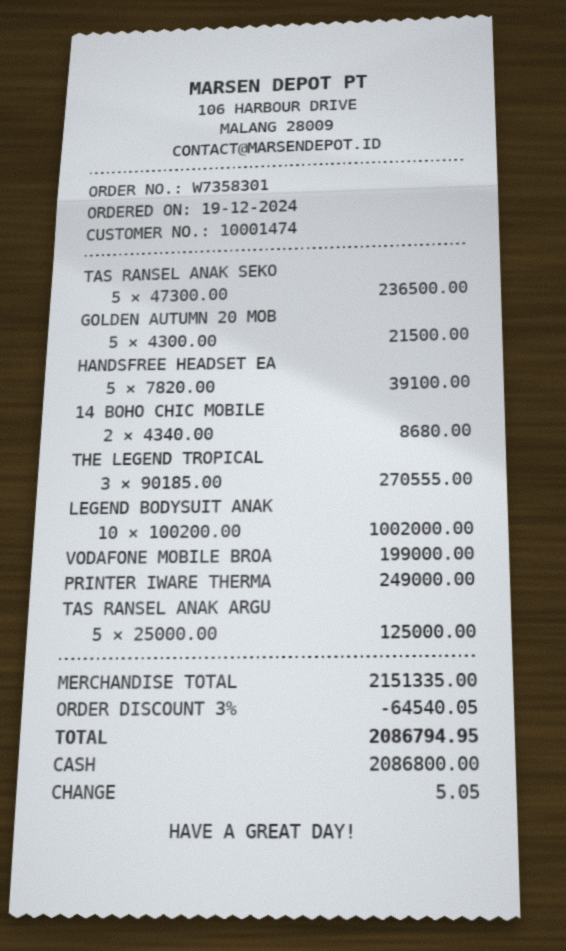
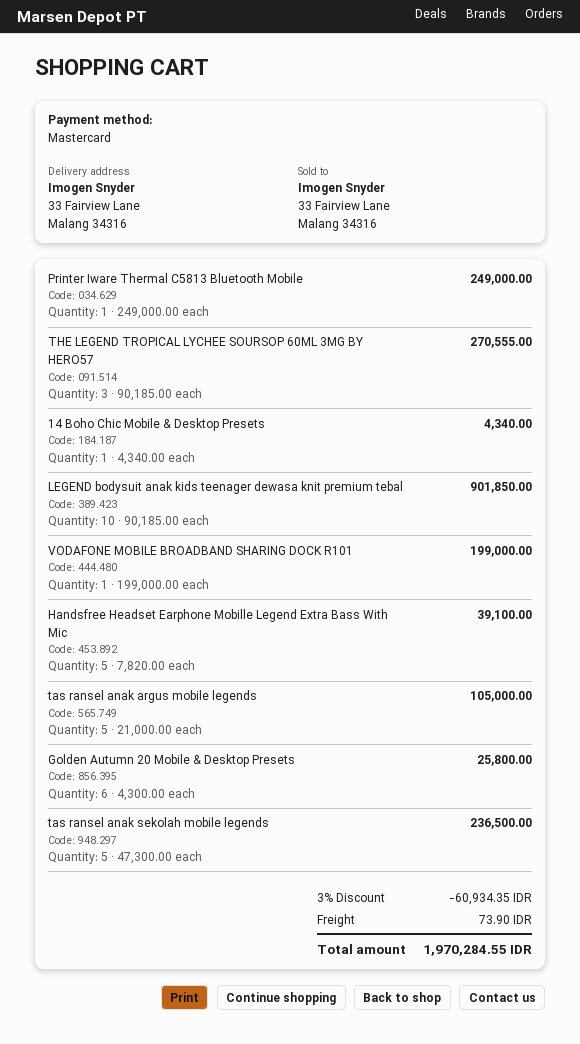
payment method: cash -> Mastercard
GOLDEN AUTUMN 20 MOB: 5 x 4300.00 = 21500.00 -> 6 x 4300.00 = 25800.00
14 BOHO CHIC MOBILE: 2 x 4340.00 = 8680.00 -> 1 x 4340.00 = 4340.00
LEGEND BODYSUIT ANAK: 10 x 100200.00 = 1002000.00 -> 10 x 90185.00 = 901850.00
TAS RANSEL ANAK ARGU: 5 x 25000.00 = 125000.00 -> 5 x 21000.00 = 105000.00
discount: 3% = 64540.05 -> 3% = 60934.35
shipping: none -> 73.90
total: 2086794.95 -> 1970284.55

